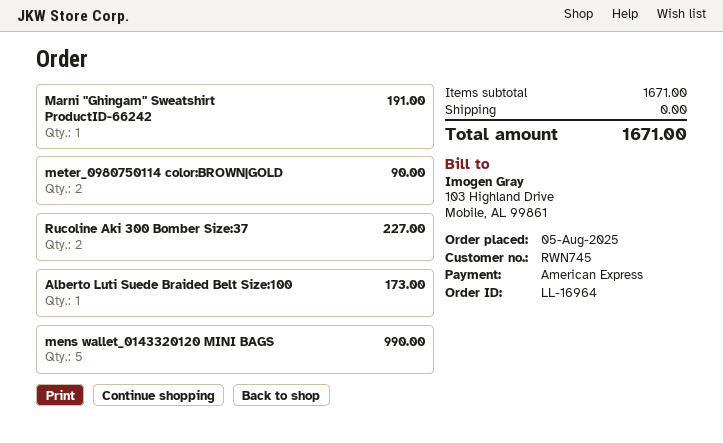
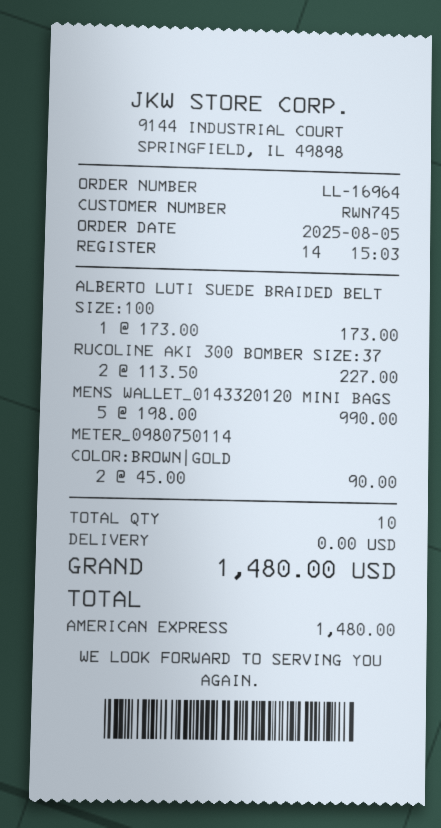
Marni "Ghingam" Sweatshirt ProductID-66242: 1 for 191.00 -> none
total: 1671.00 -> 1480.00

